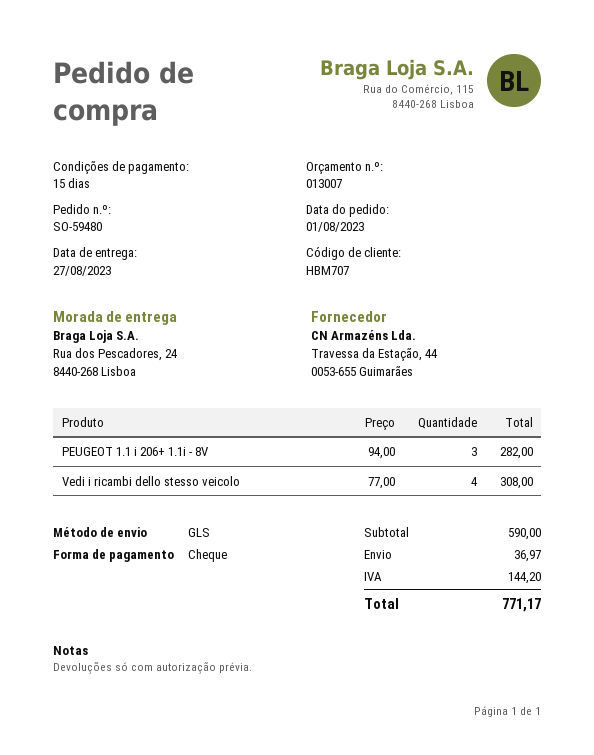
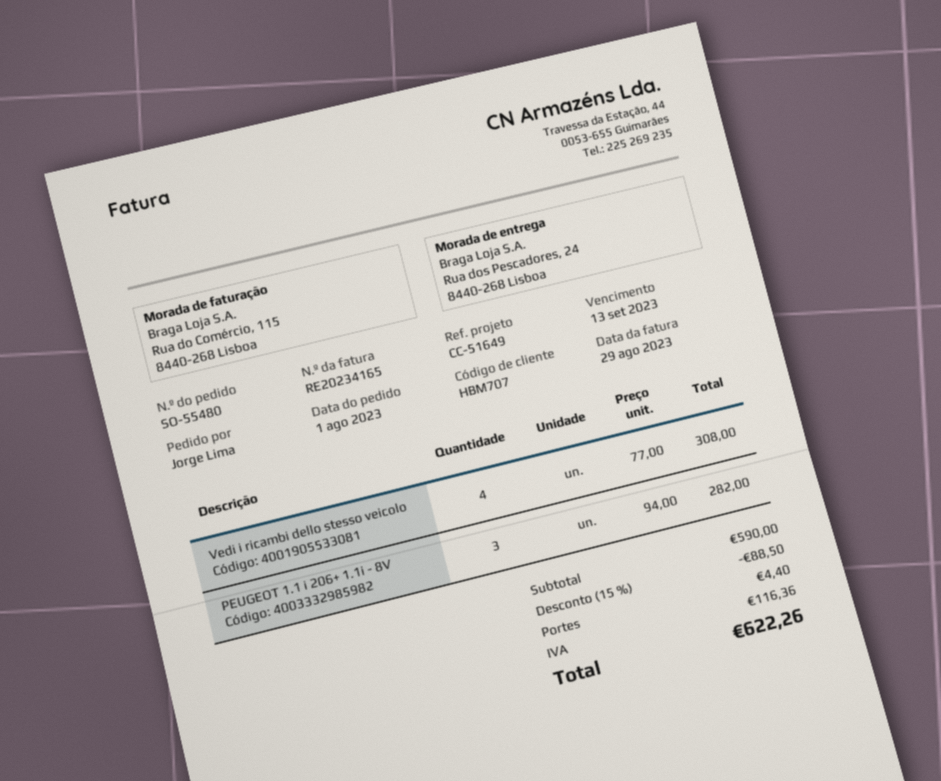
order number: SO-59480 -> SO-55480
discount: none -> 15% = 88.50
shipping: 36.97 -> 4.40
tax: 144.20 -> 116.36
total: 771.17 -> 622.26

